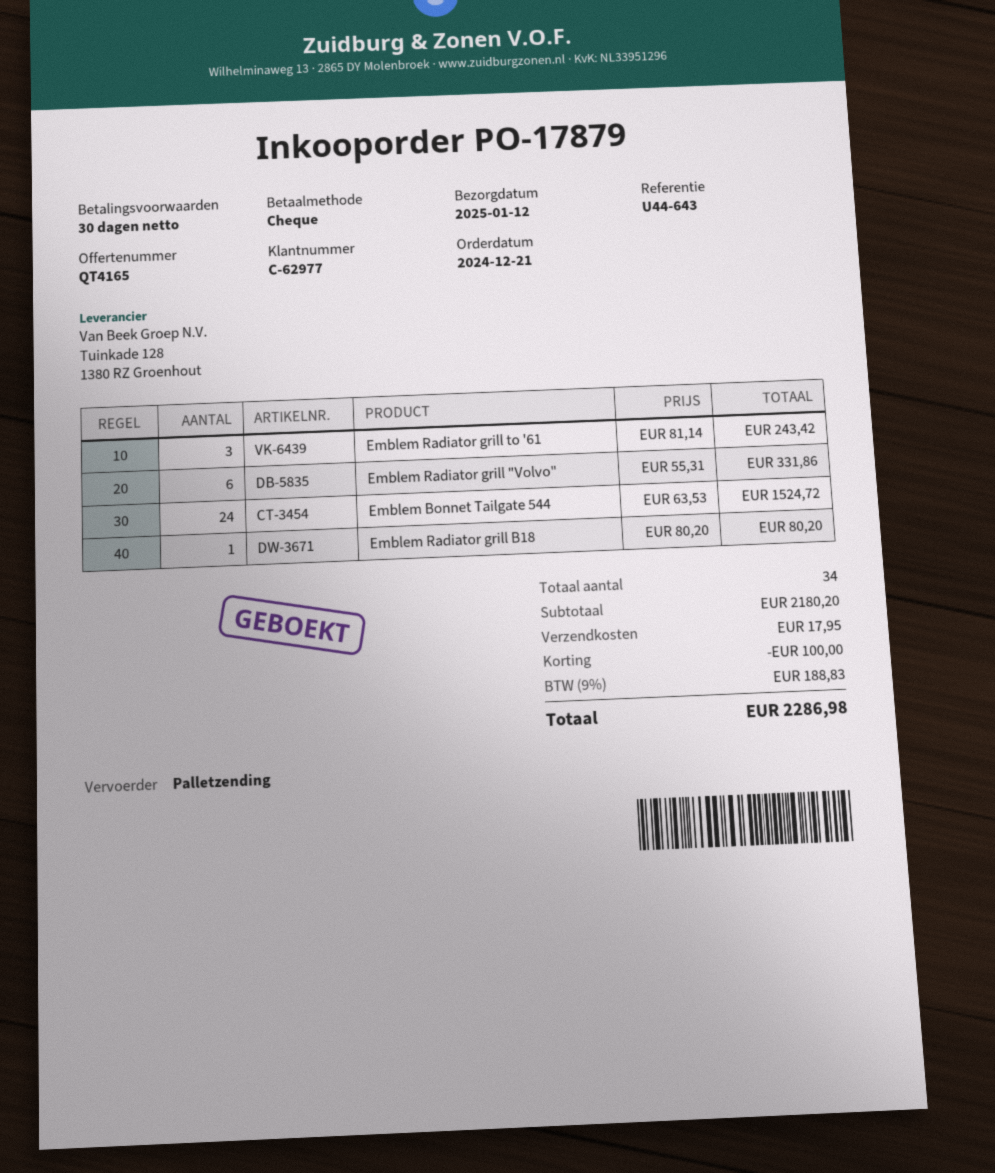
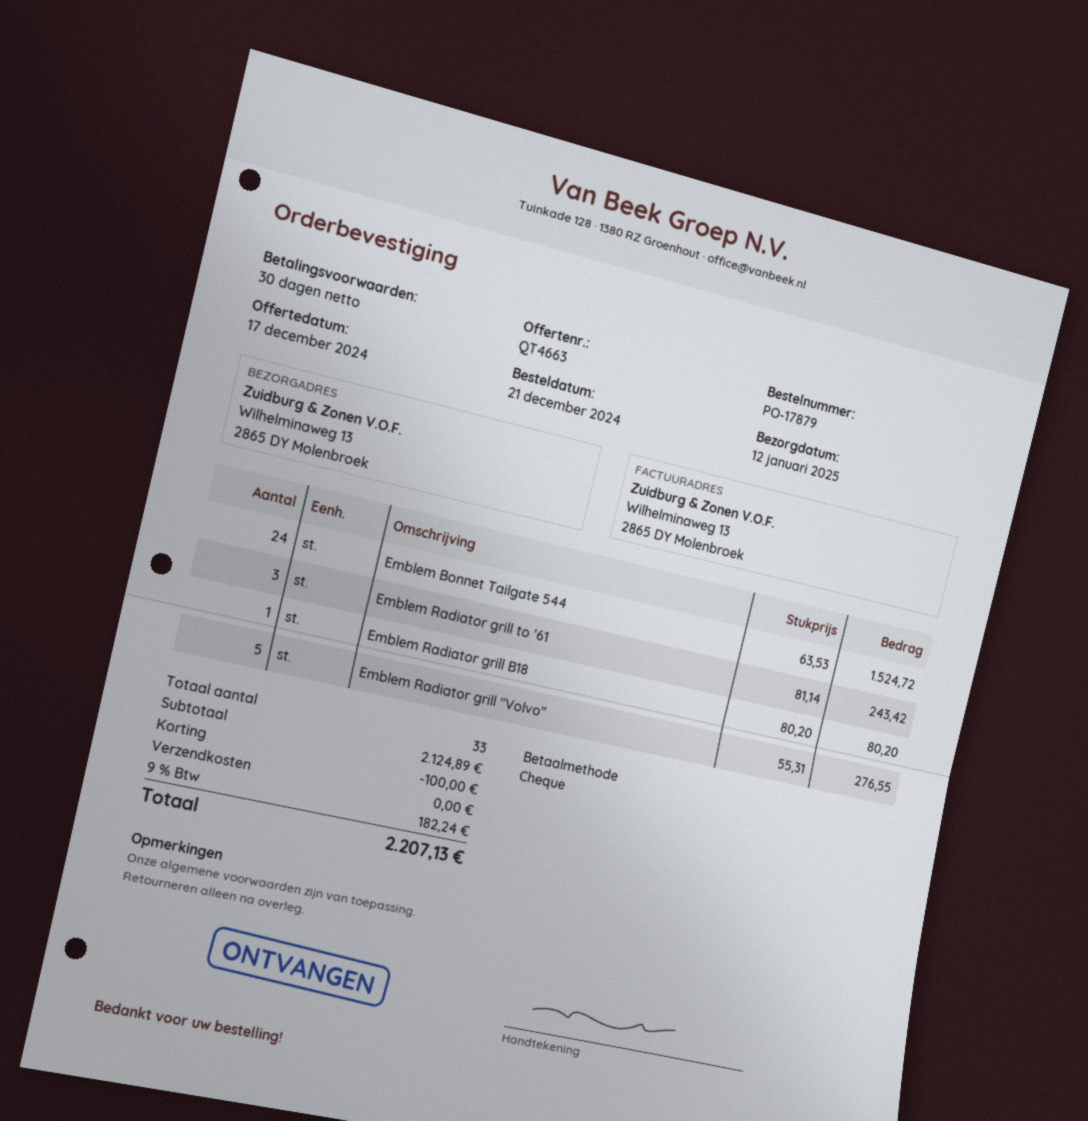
quote number: QT4165 -> QT4663
Emblem Radiator grill "Volvo": 6 x 55.31 = 331.86 -> 5 x 55.31 = 276.55
total quantity: 34 -> 33
subtotal: 2180.20 -> 2124.89
shipping: 17.95 -> 0.00
tax: 9% = 188.83 -> 9% = 182.24
total: 2286.98 -> 2207.13

